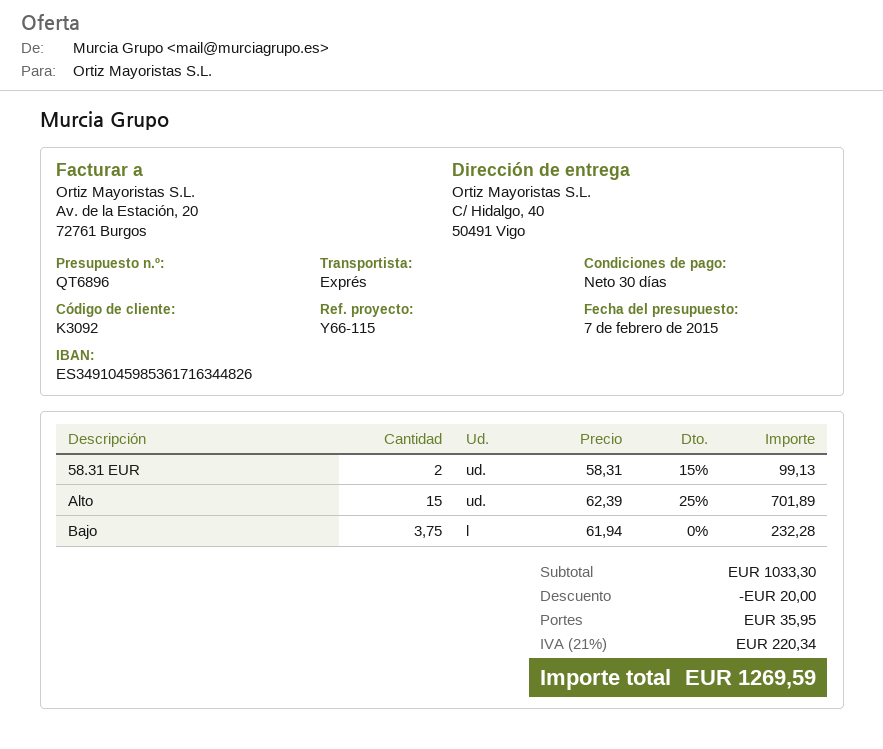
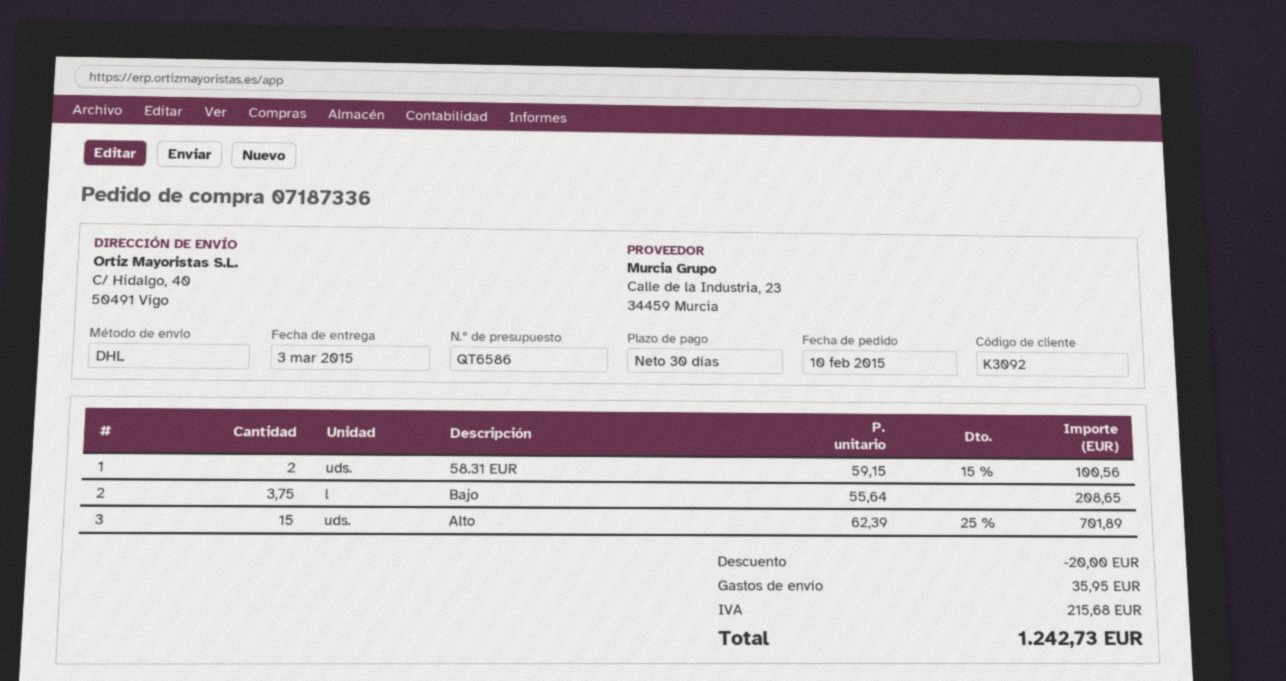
quote number: QT6896 -> QT6586
shipping method: express -> DHL
58.31 EUR: 2 x 58.31 - 15% = 99.13 -> 2 x 59.15 - 15% = 100.56
Bajo: 3.75 x 61.94 = 232.28 -> 3.75 x 55.64 = 208.65
tax: 220.34 -> 215.68
total: 1269.59 -> 1242.73

